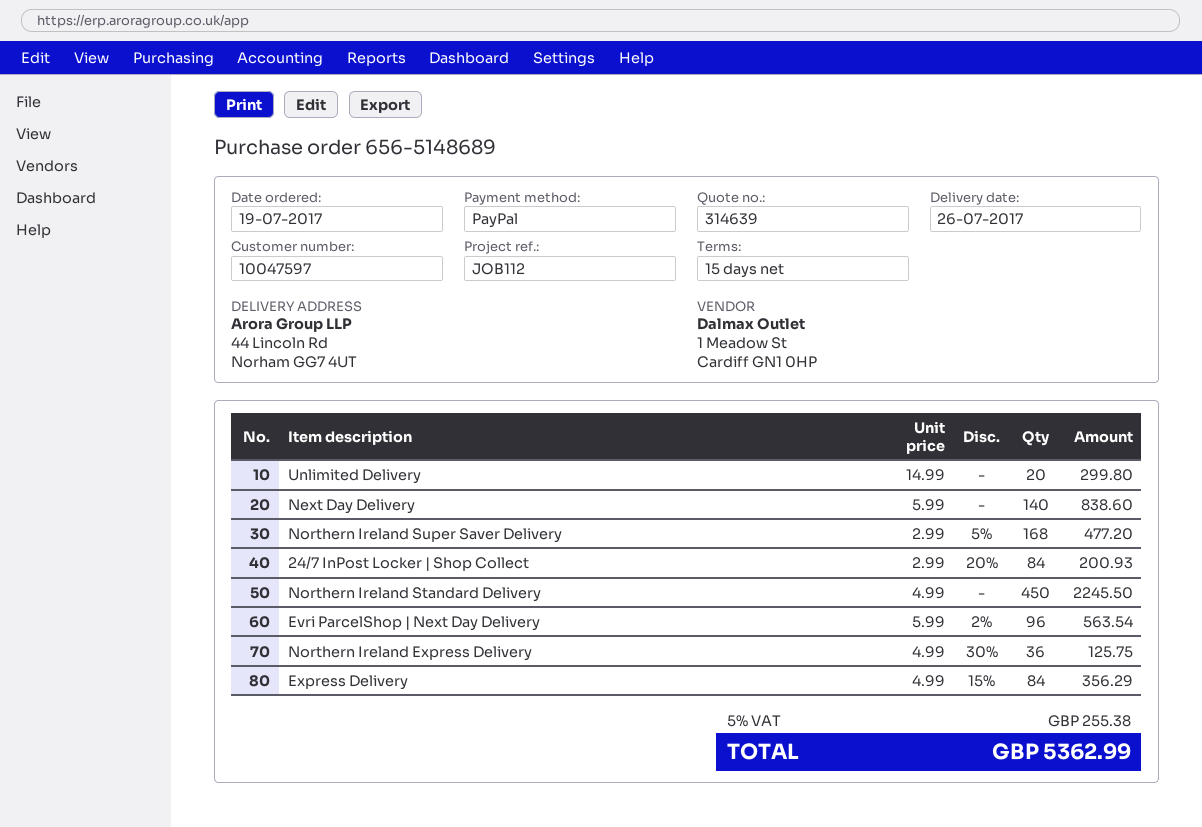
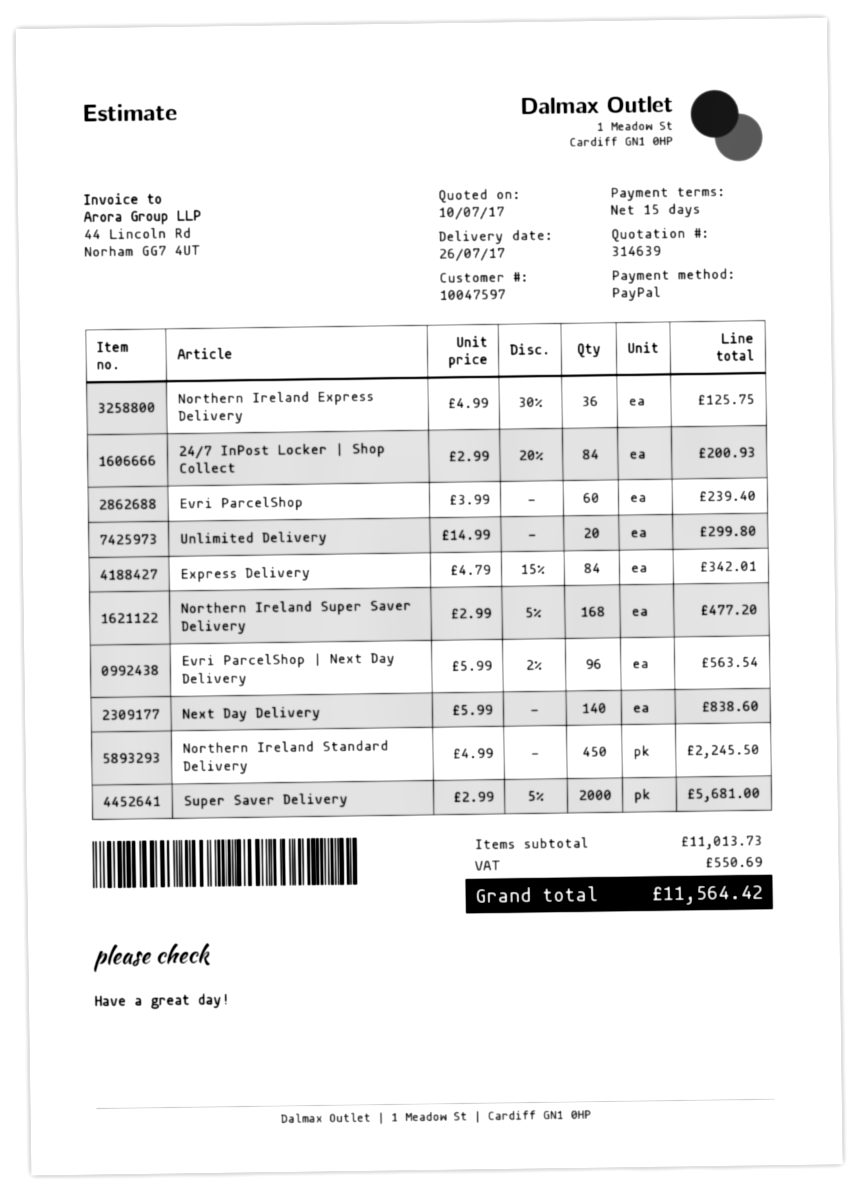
Express Delivery: 84 x 4.99 - 15% = 356.29 -> 84 x 4.79 - 15% = 342.01
Evri ParcelShop: none -> 60 x 3.99 = 239.40
Super Saver Delivery: none -> 2000 x 2.99 - 5% = 5681.00
tax: 255.38 -> 550.69
total: 5362.99 -> 11564.42

